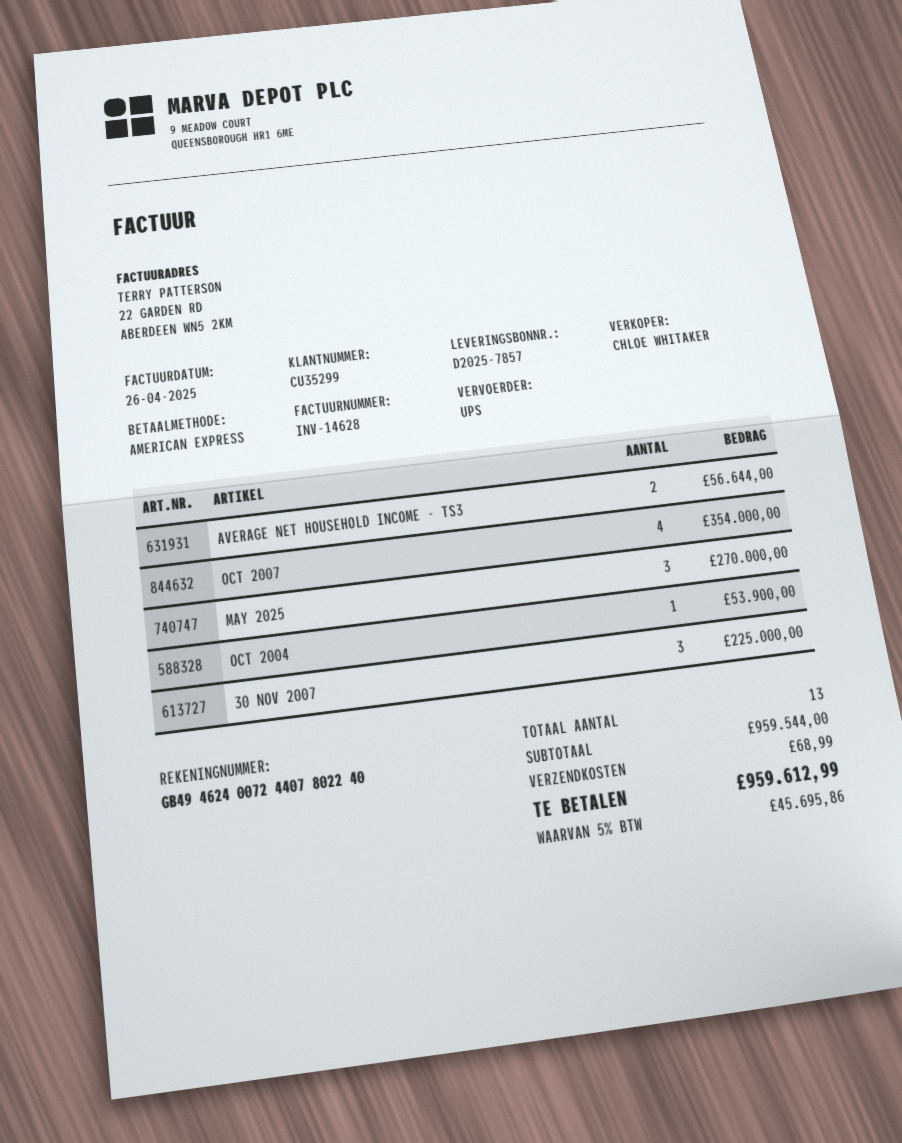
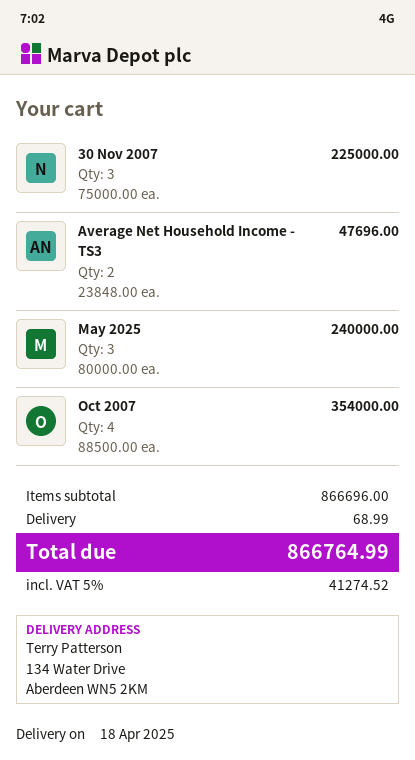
AVERAGE NET HOUSEHOLD INCOME - TS3: 2 for 56644.00 -> 2 for 47696.00
MAY 2025: 3 for 270000.00 -> 3 for 240000.00
OCT 2004: 1 for 53900.00 -> none
subtotal: 959544.00 -> 866696.00
tax: 5% = 45695.86 -> 5% = 41274.52
total: 959612.99 -> 866764.99

